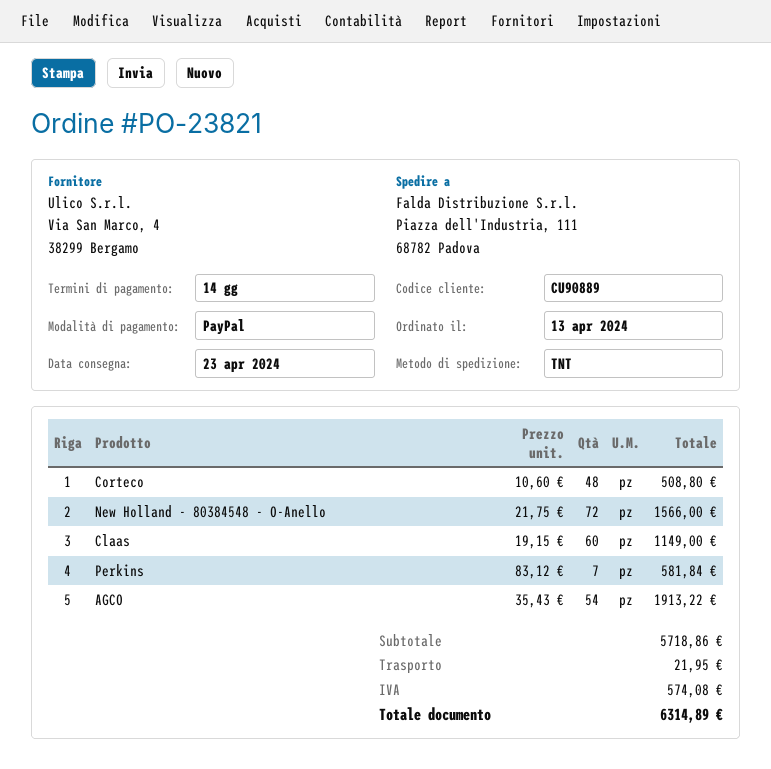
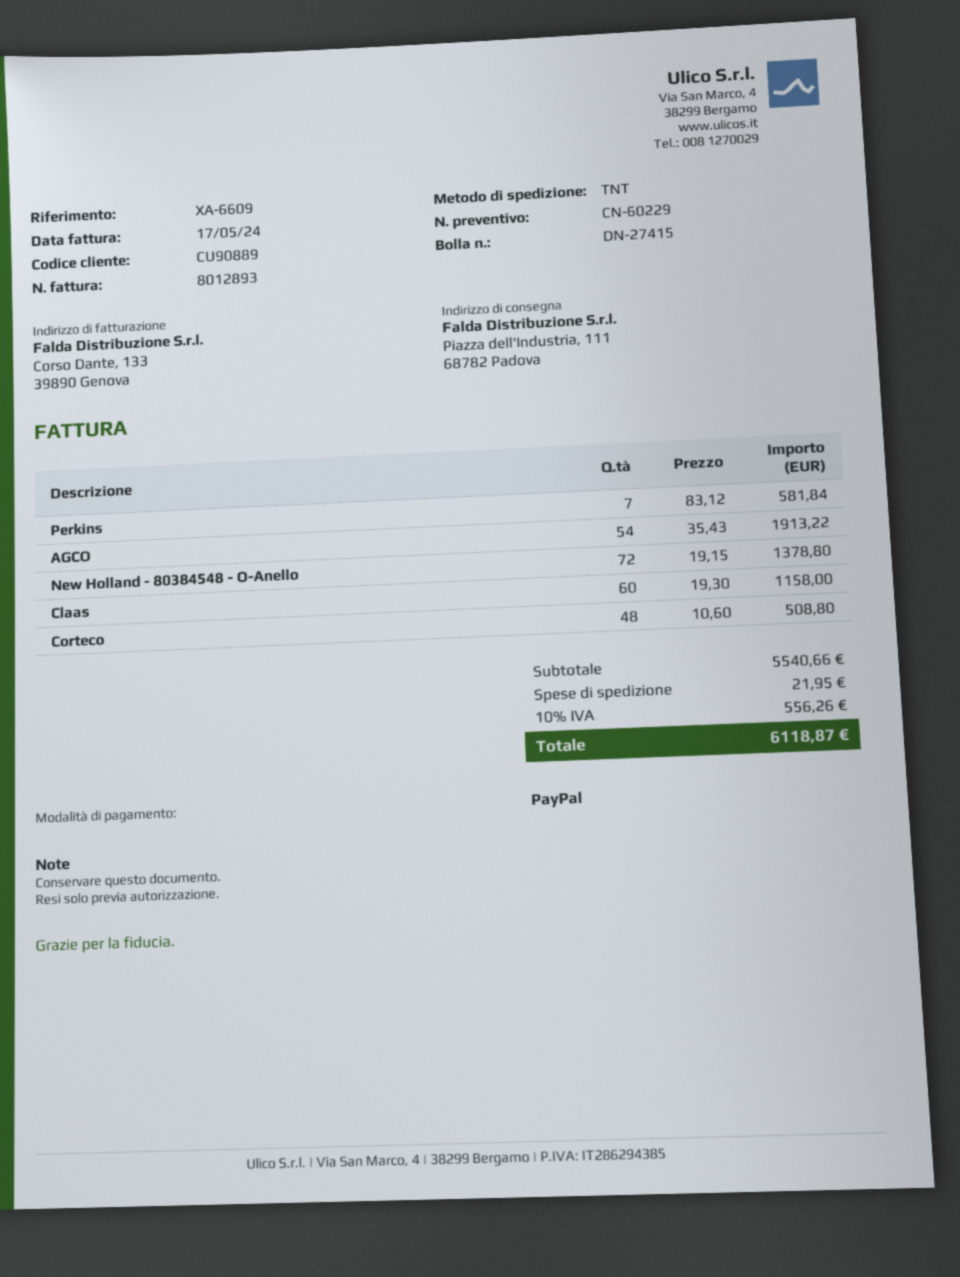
New Holland - 80384548 - O-Anello: 72 x 21.75 = 1566.00 -> 72 x 19.15 = 1378.80
Claas: 60 x 19.15 = 1149.00 -> 60 x 19.30 = 1158.00
subtotal: 5718.86 -> 5540.66
tax: 574.08 -> 556.26
total: 6314.89 -> 6118.87

